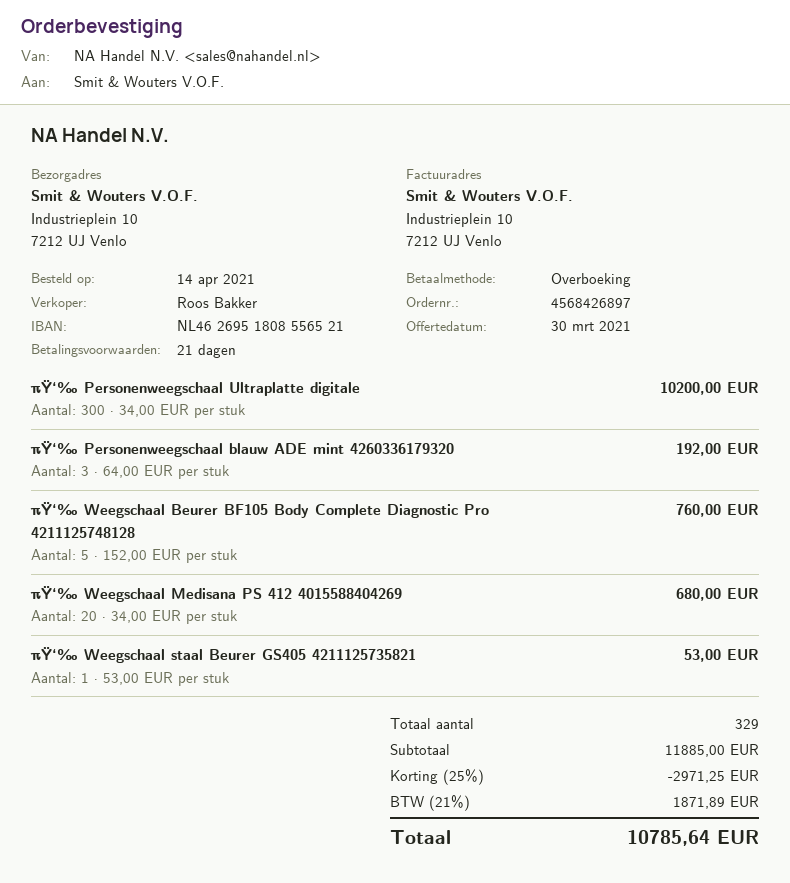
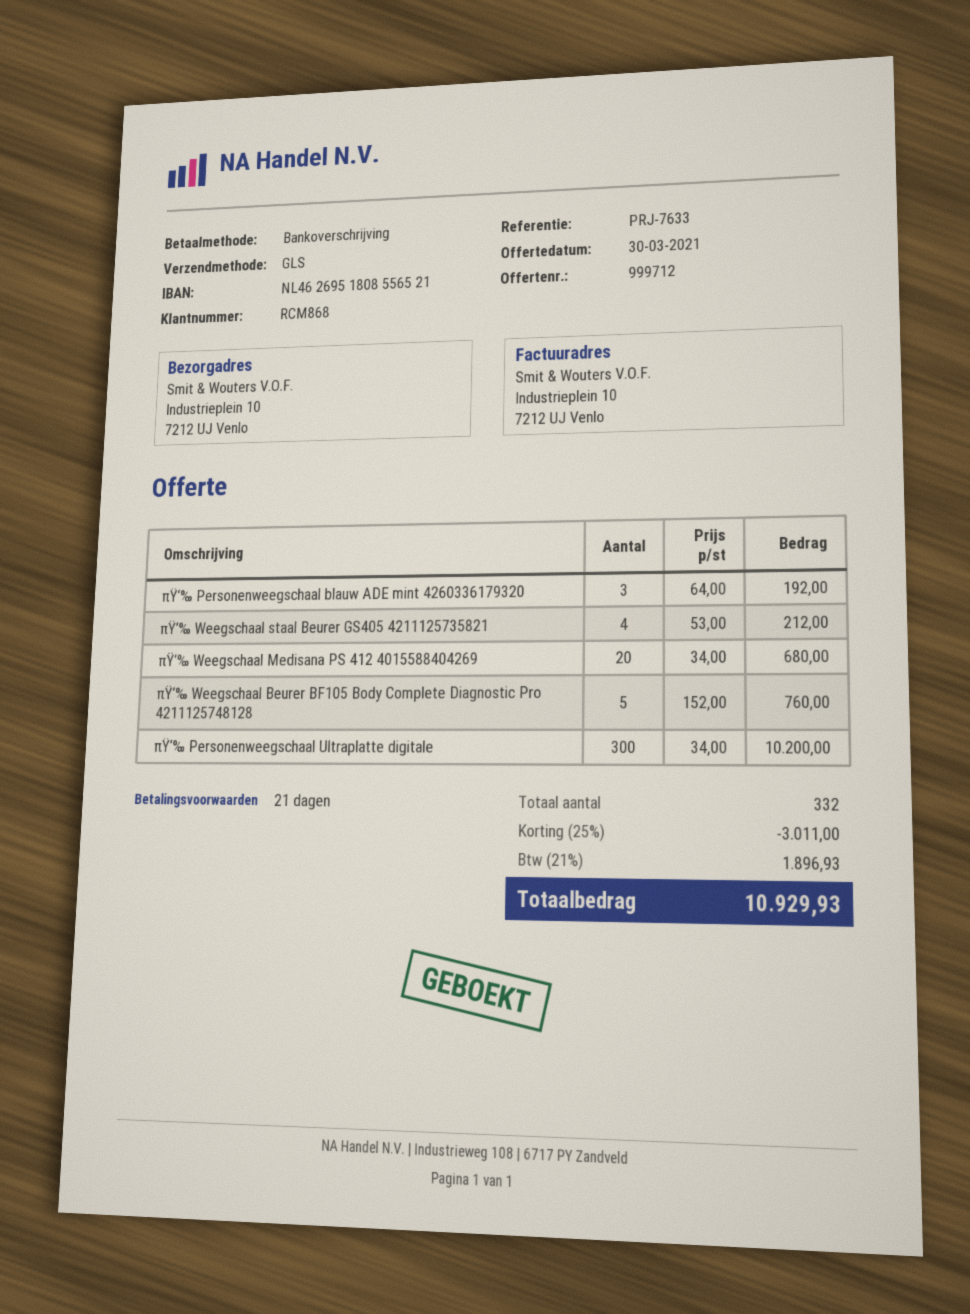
πŸ‘‰ Weegschaal staal Beurer GS405 4211125735821: 1 x 53.00 = 53.00 -> 4 x 53.00 = 212.00
total quantity: 329 -> 332
discount: 25% = 2971.25 -> 25% = 3011.00
tax: 21% = 1871.89 -> 21% = 1896.93
total: 10785.64 -> 10929.93

